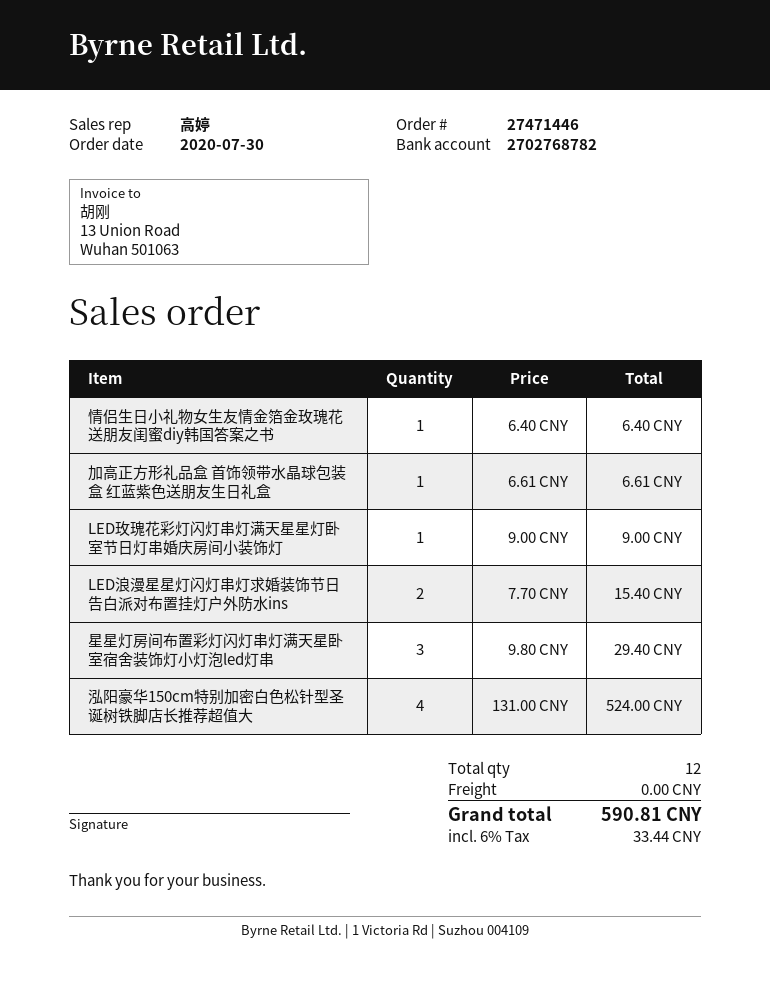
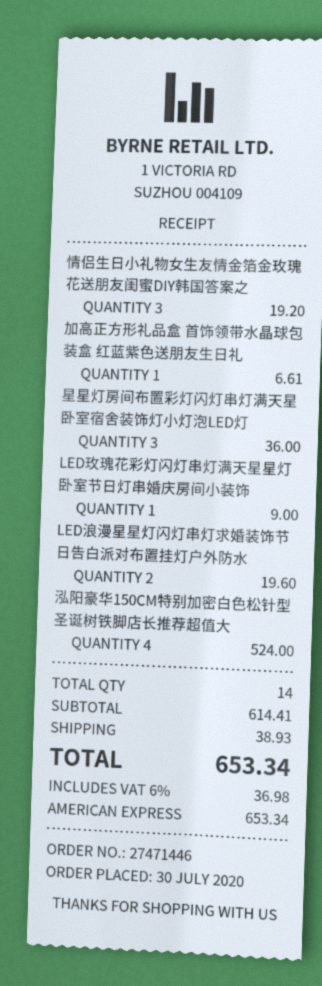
情侣生日小礼物女生友情金箔金玫瑰花送朋友闺蜜diy韩国答案之书: 1 for 6.40 -> 3 for 19.20
LED浪漫星星灯闪灯串灯求婚装饰节日告白派对布置挂灯户外防水ins: 2 for 15.40 -> 2 for 19.60
星星灯房间布置彩灯闪灯串灯满天星卧室宿舍装饰灯小灯泡led灯串: 3 for 29.40 -> 3 for 36.00
total quantity: 12 -> 14
shipping: 0.00 -> 38.93
tax: 6% = 33.44 -> 6% = 36.98
total: 590.81 -> 653.34

